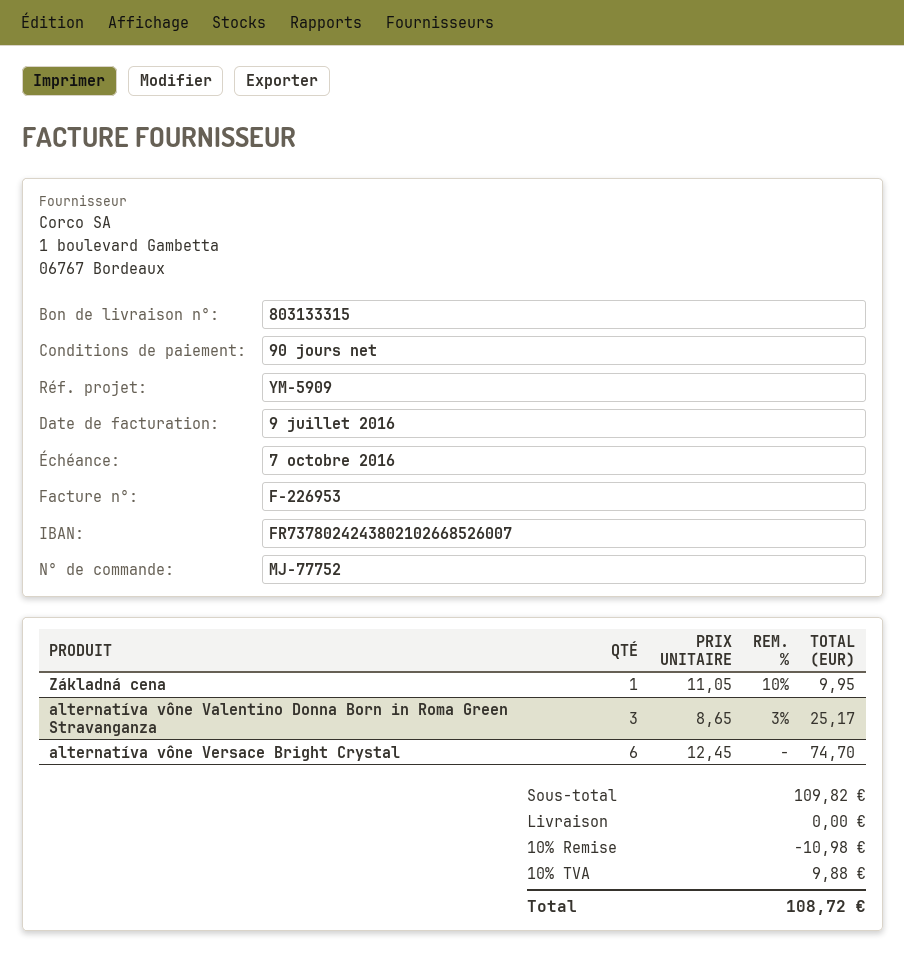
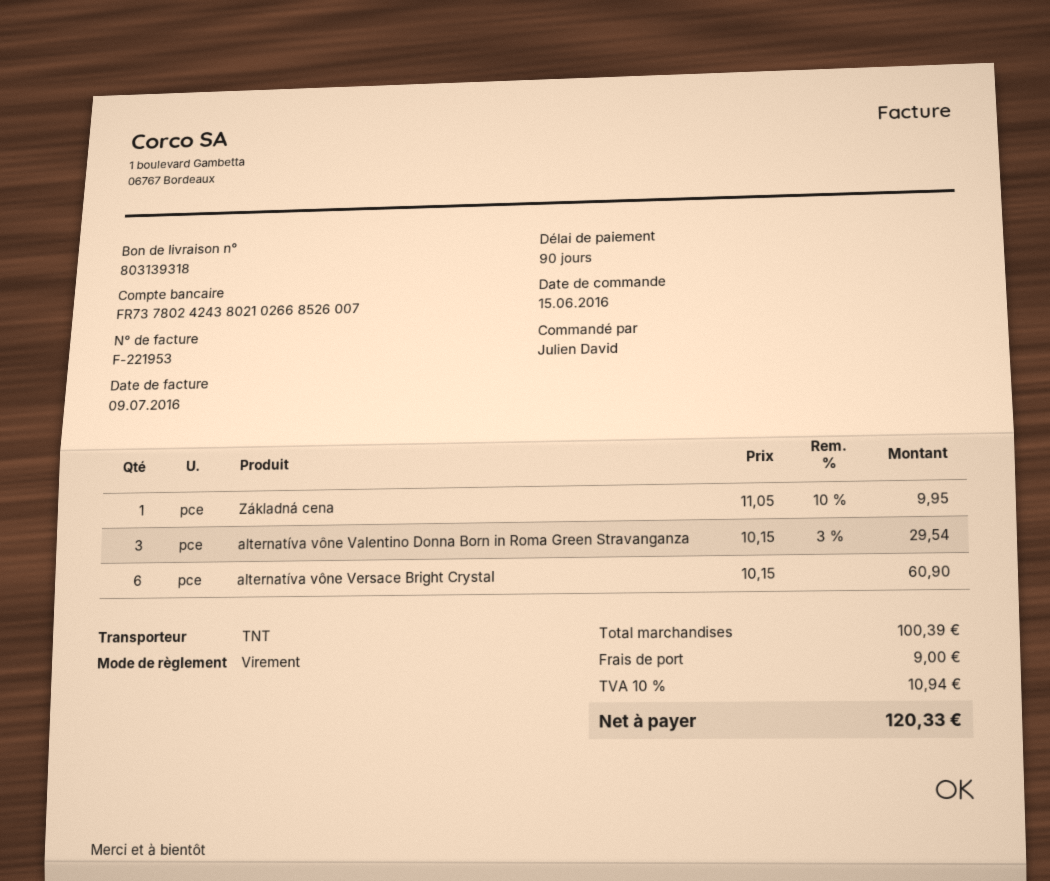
delivery note number: 803133315 -> 803139318
invoice number: F-226953 -> F-221953
alternatíva vône Valentino Donna Born in Roma Green Stravanganza: 3 x 8.65 - 3% = 25.17 -> 3 x 10.15 - 3% = 29.54
alternatíva vône Versace Bright Crystal: 6 x 12.45 = 74.70 -> 6 x 10.15 = 60.90
subtotal: 109.82 -> 100.39
discount: 10% = 10.98 -> none
shipping: 0.00 -> 9.00
tax: 10% = 9.88 -> 10% = 10.94
total: 108.72 -> 120.33

